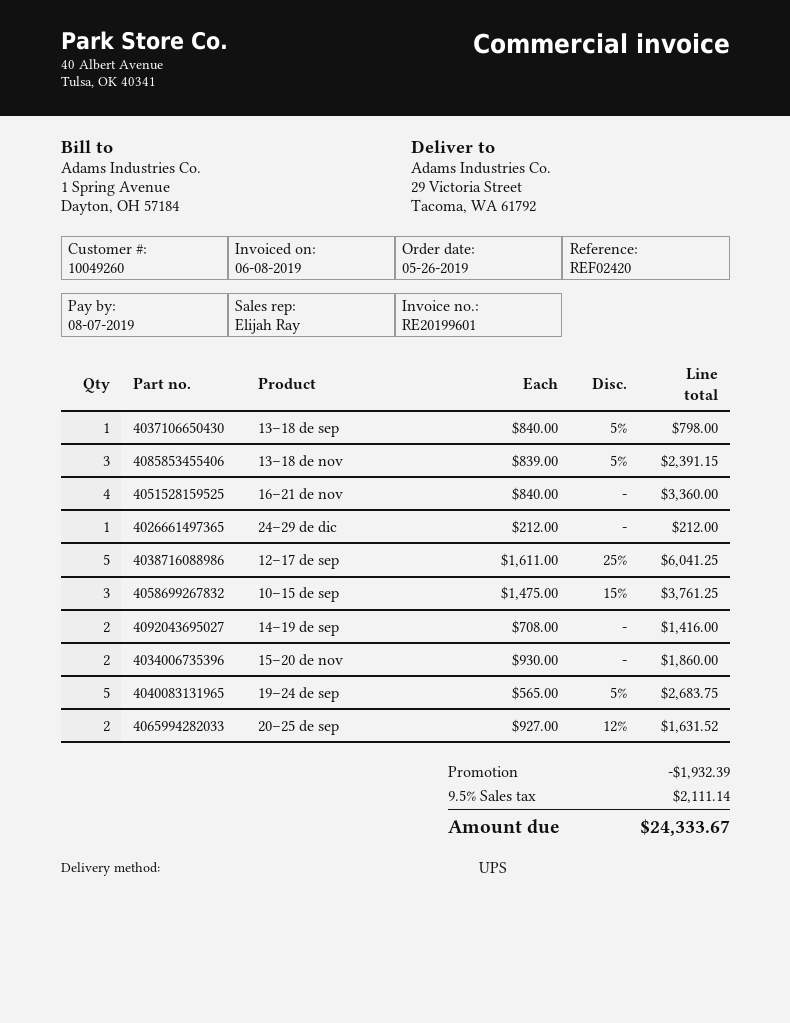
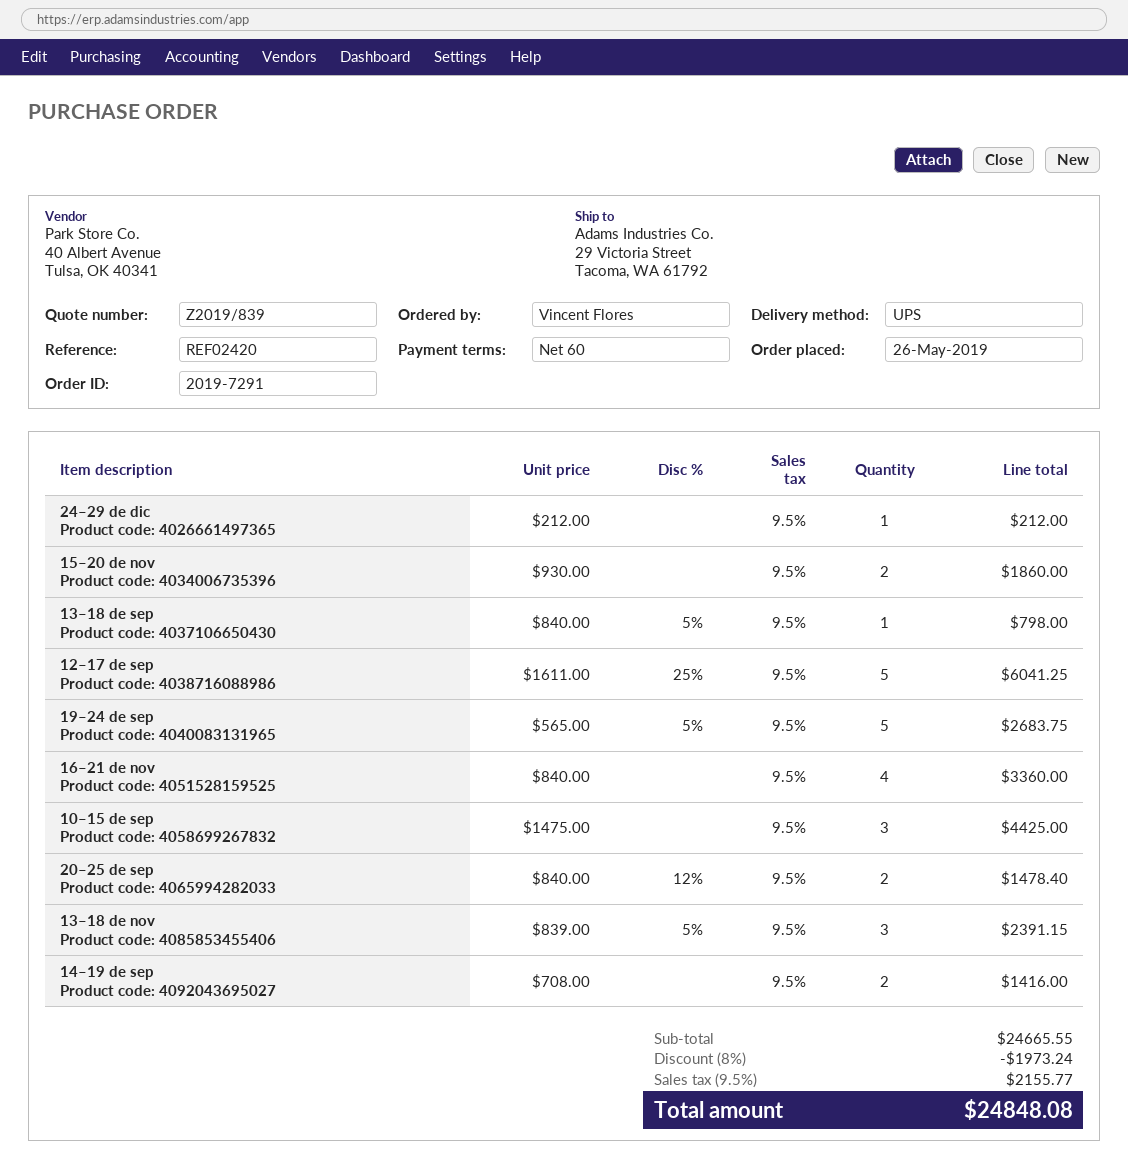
10–15 de sep: 3 x 1475.00 - 15% = 3761.25 -> 3 x 1475.00 = 4425.00
20–25 de sep: 2 x 927.00 - 12% = 1631.52 -> 2 x 840.00 - 12% = 1478.40
discount: 1932.39 -> 1973.24
tax: 9.5% = 2111.14 -> 9.5% = 2155.77
total: 24333.67 -> 24848.08

